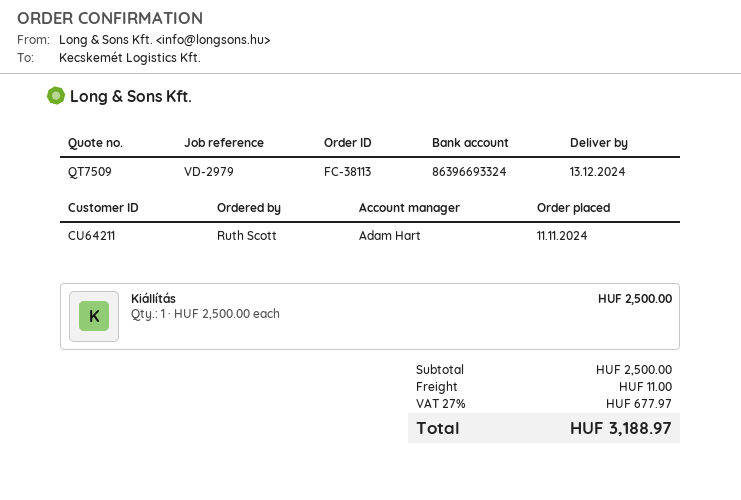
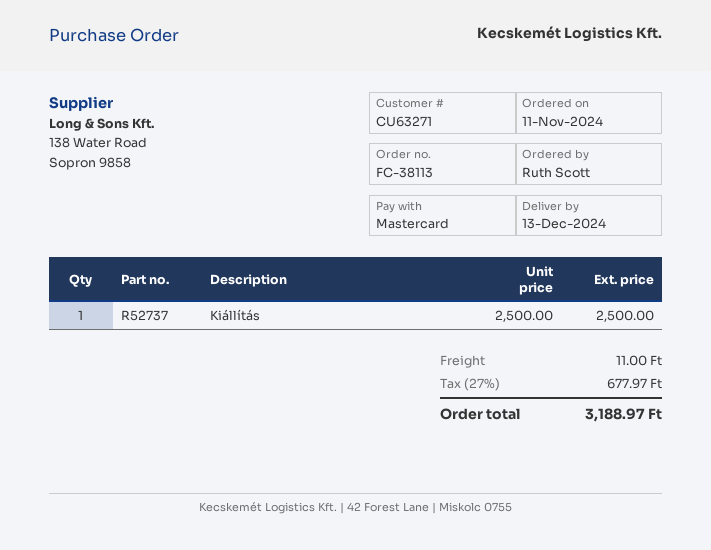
customer number: CU64211 -> CU63271

